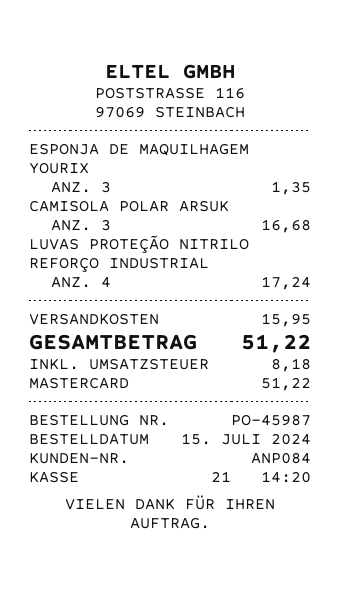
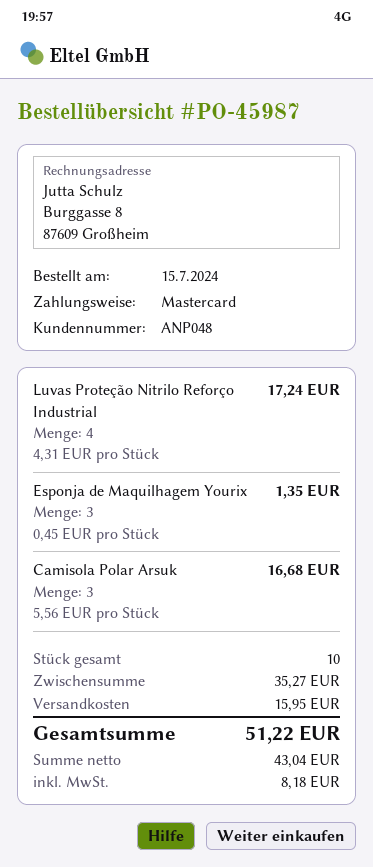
customer number: ANP084 -> ANP048

